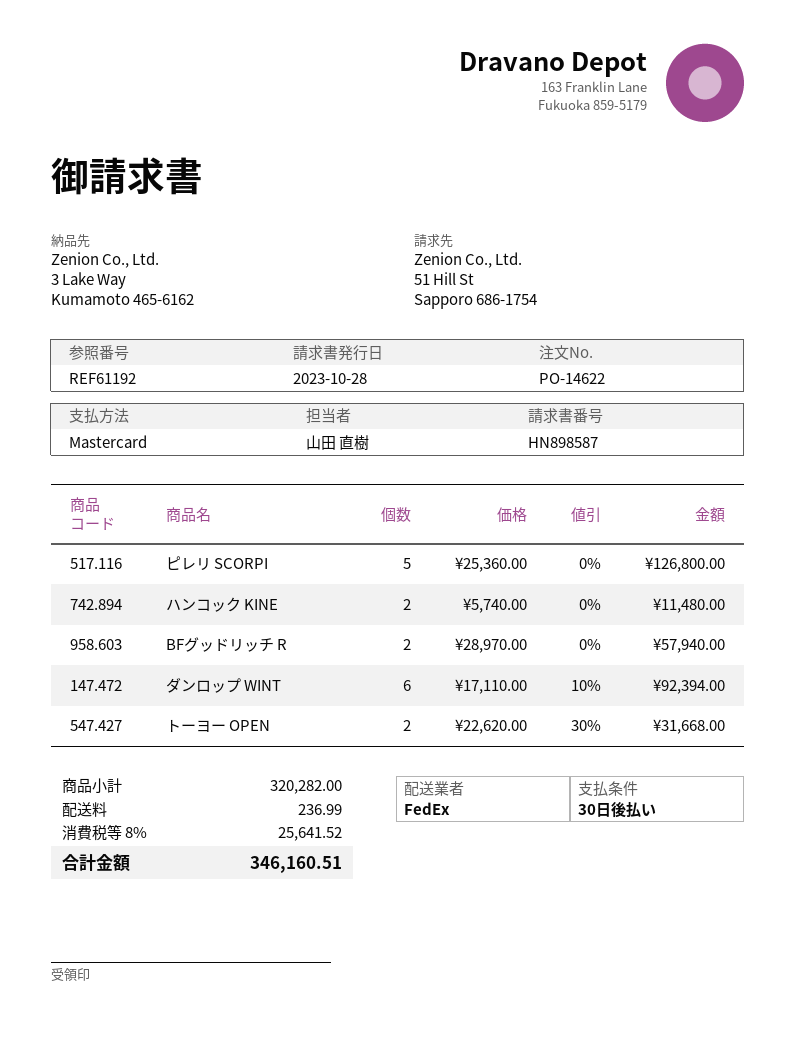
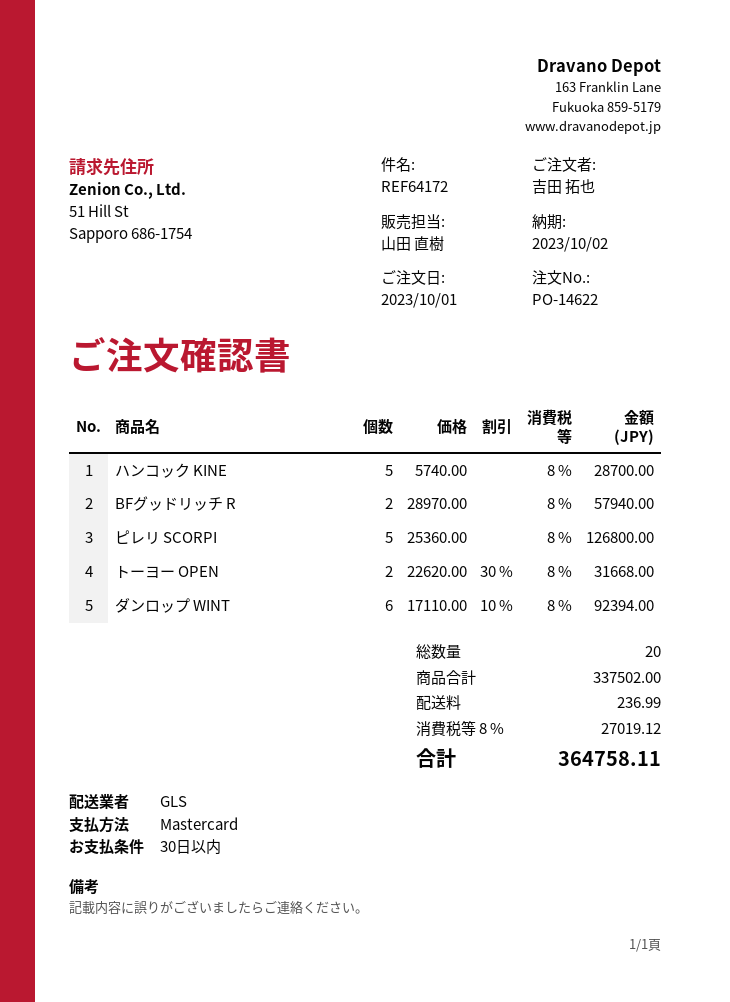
reference: REF61192 -> REF64172
shipping method: FedEx -> GLS
ハンコック KINE: 2 x 5740.00 = 11480.00 -> 5 x 5740.00 = 28700.00
subtotal: 320282.00 -> 337502.00
tax: 8% = 25641.52 -> 8% = 27019.12
total: 346160.51 -> 364758.11

